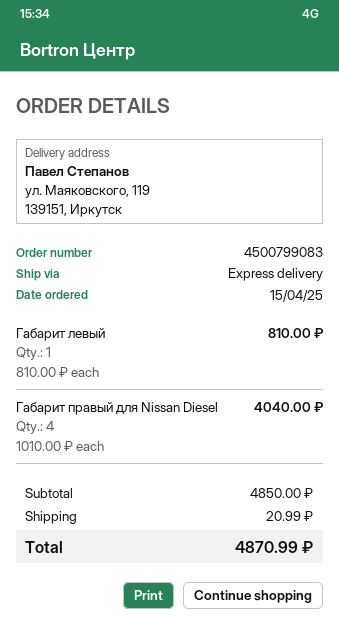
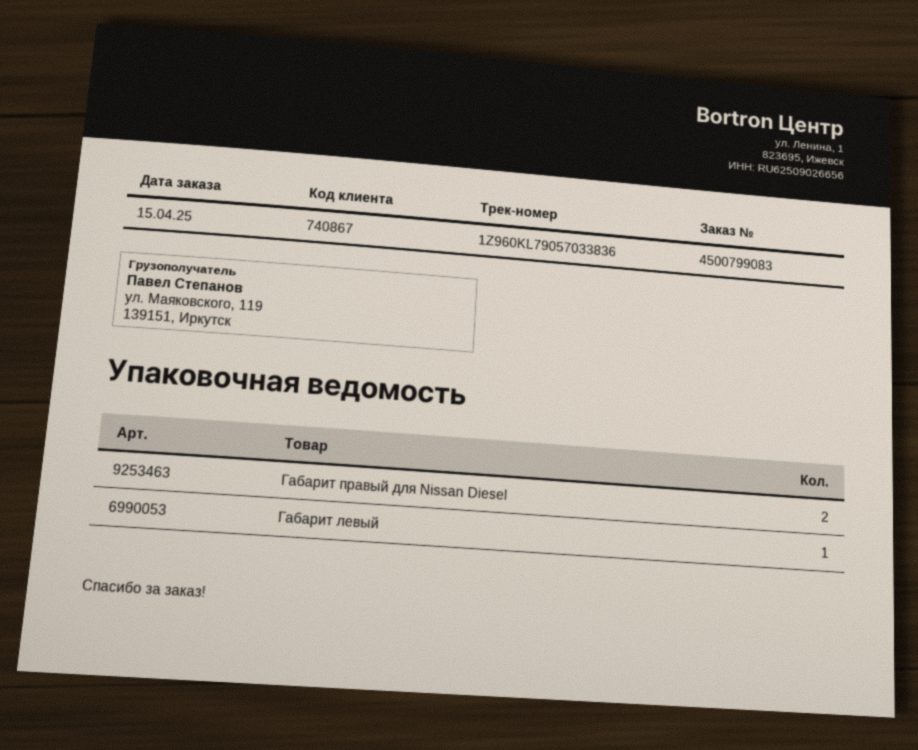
Габарит правый для Nissan Diesel: 4 -> 2

